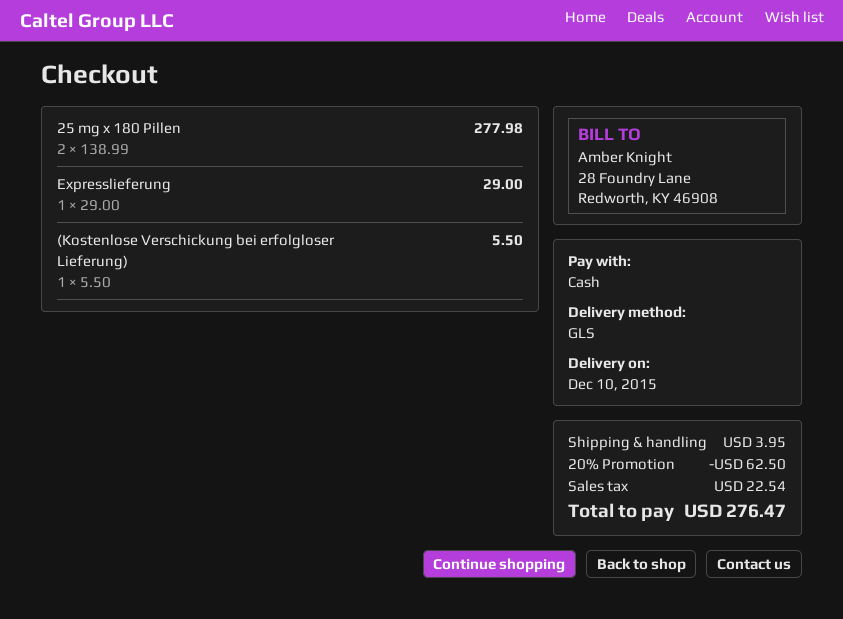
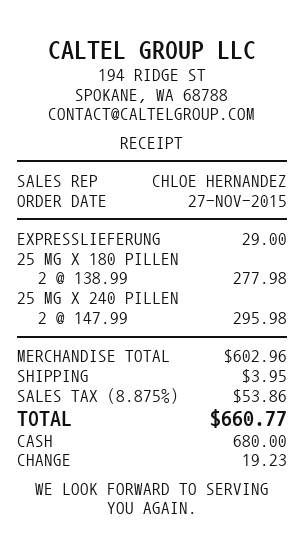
(Kostenlose Verschickung bei erfolgloser Lieferung): 1 x 5.50 = 5.50 -> none
25 MG X 240 PILLEN: none -> 2 x 147.99 = 295.98
discount: 20% = 62.50 -> none
tax: 22.54 -> 53.86
total: 276.47 -> 660.77

